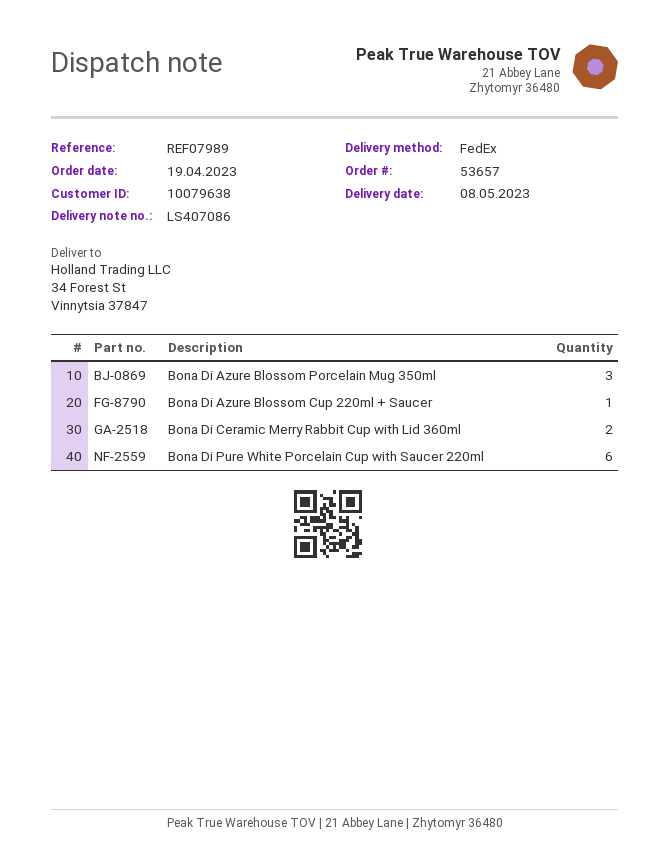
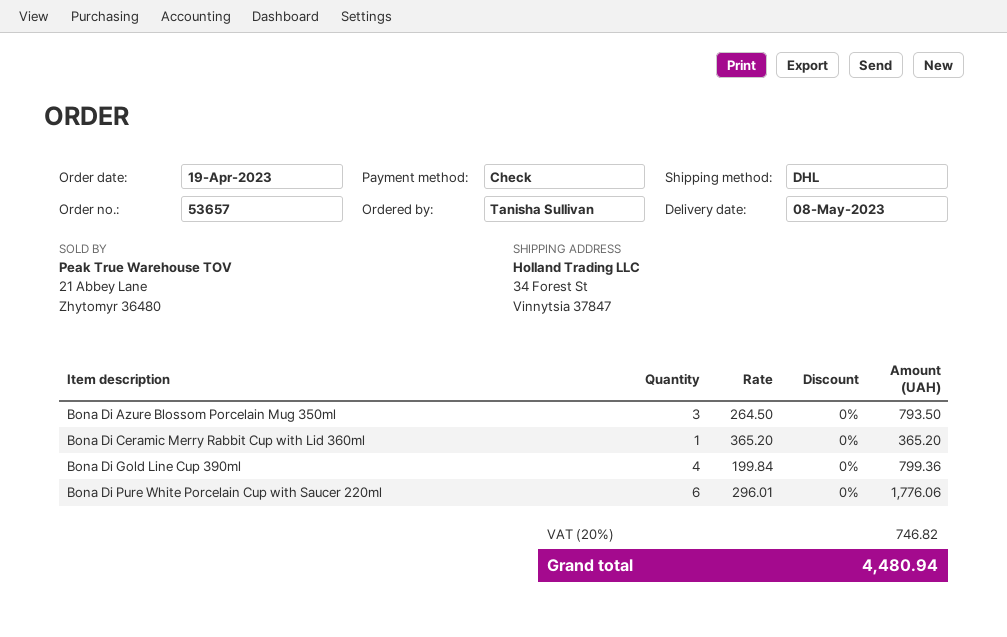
shipping method: FedEx -> DHL
Bona Di Azure Blossom Cup 220ml + Saucer: 1 -> none
Bona Di Ceramic Merry Rabbit Cup with Lid 360ml: 2 -> 1
Bona Di Gold Line Cup 390ml: none -> 4

